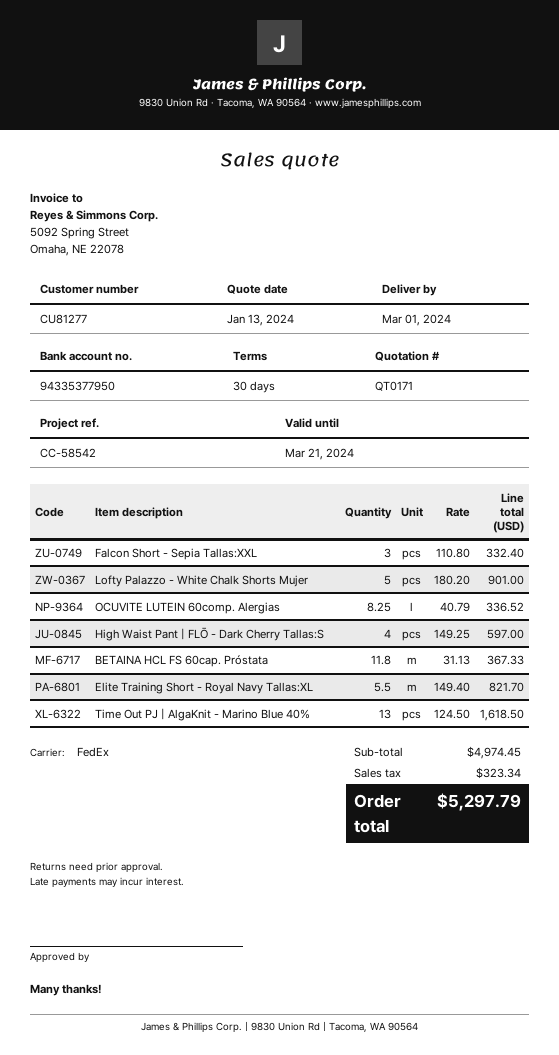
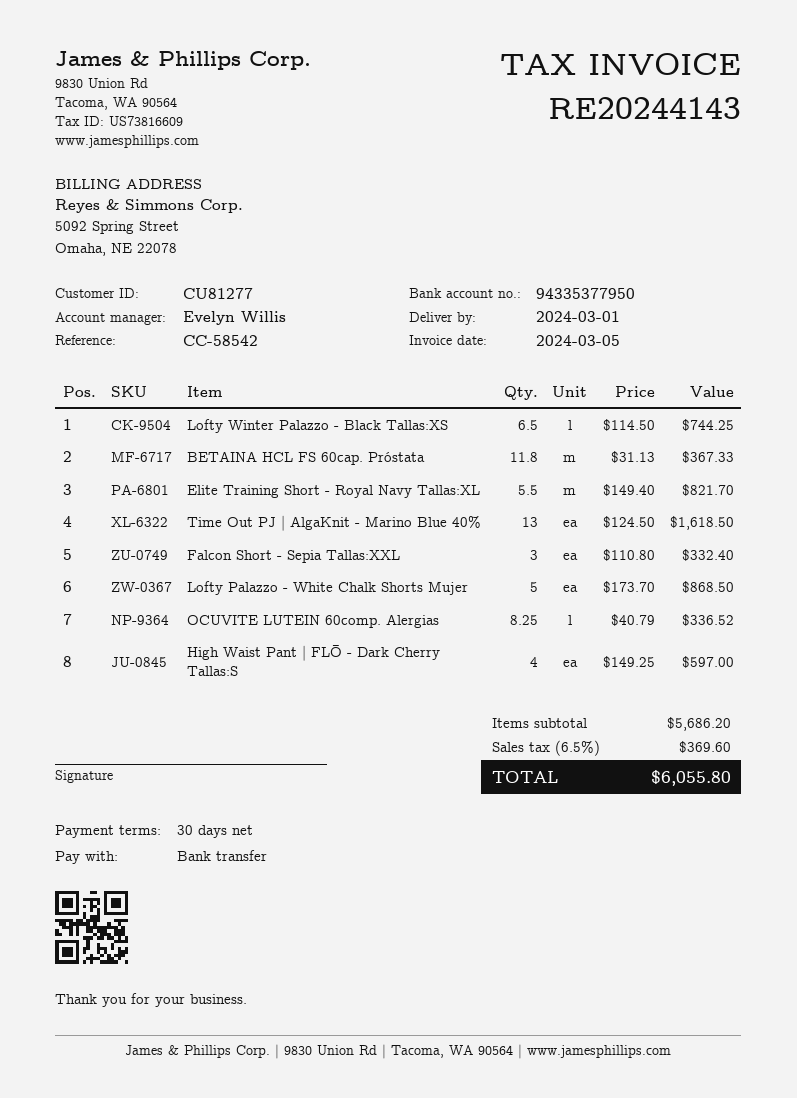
Lofty Palazzo - White Chalk Shorts Mujer: 5 x 180.20 = 901.00 -> 5 x 173.70 = 868.50
Lofty Winter Palazzo - Black Tallas:XS: none -> 6.5 x 114.50 = 744.25
subtotal: 4974.45 -> 5686.20
tax: 323.34 -> 369.60
total: 5297.79 -> 6055.80

